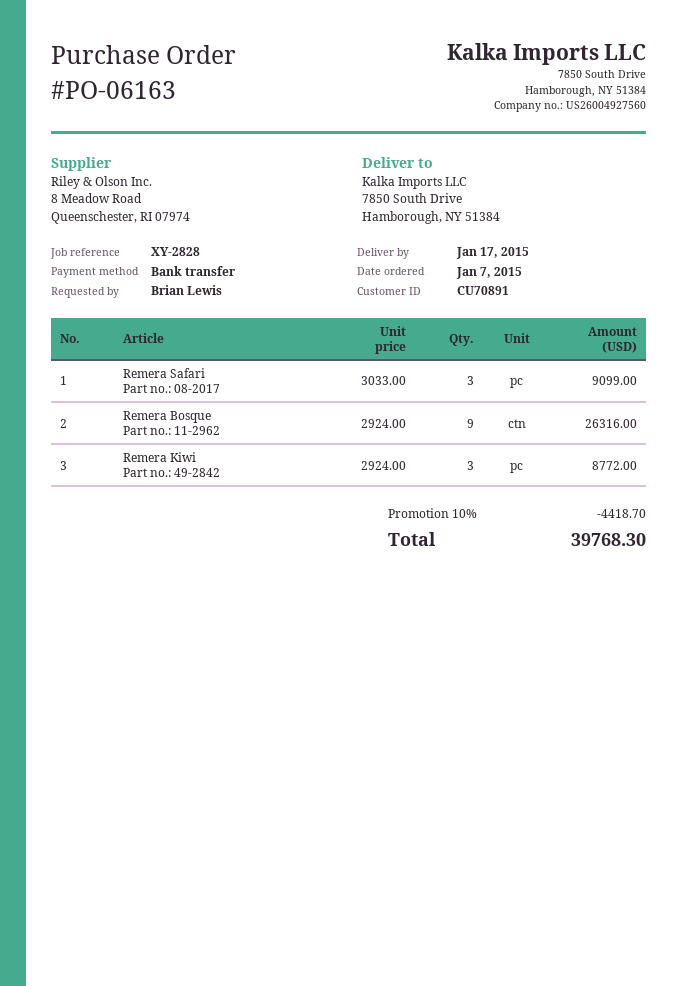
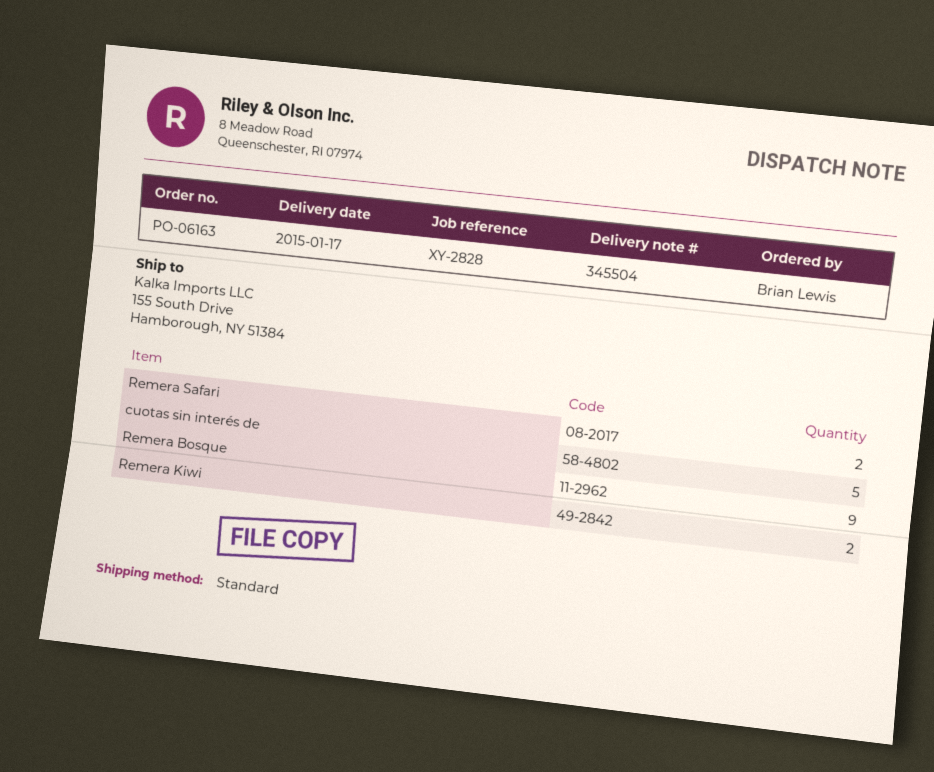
ship to: 7850 South Drive, Hamborough, NY 51384 -> 155 South Drive, Hamborough, NY 51384
Remera Safari: 3 -> 2
Remera Kiwi: 3 -> 2
cuotas sin interés de: none -> 5

